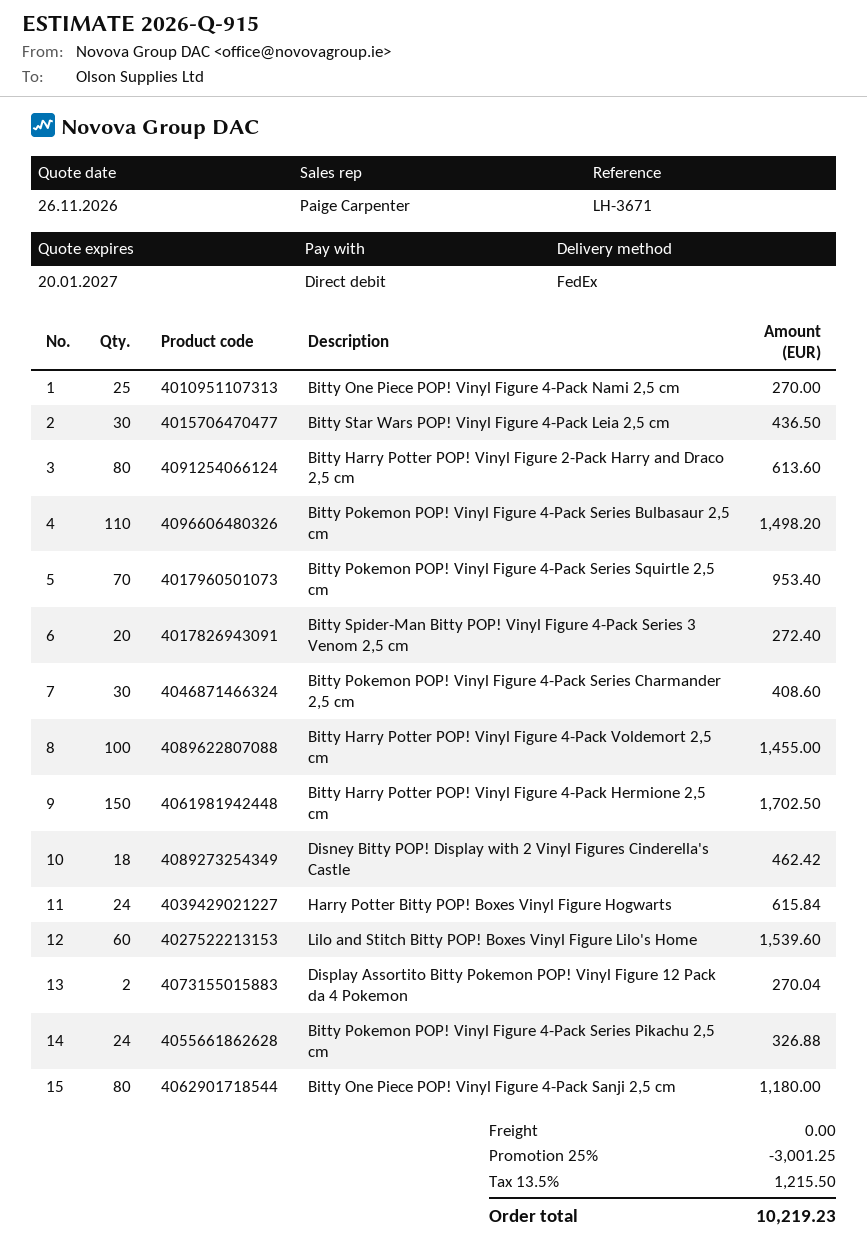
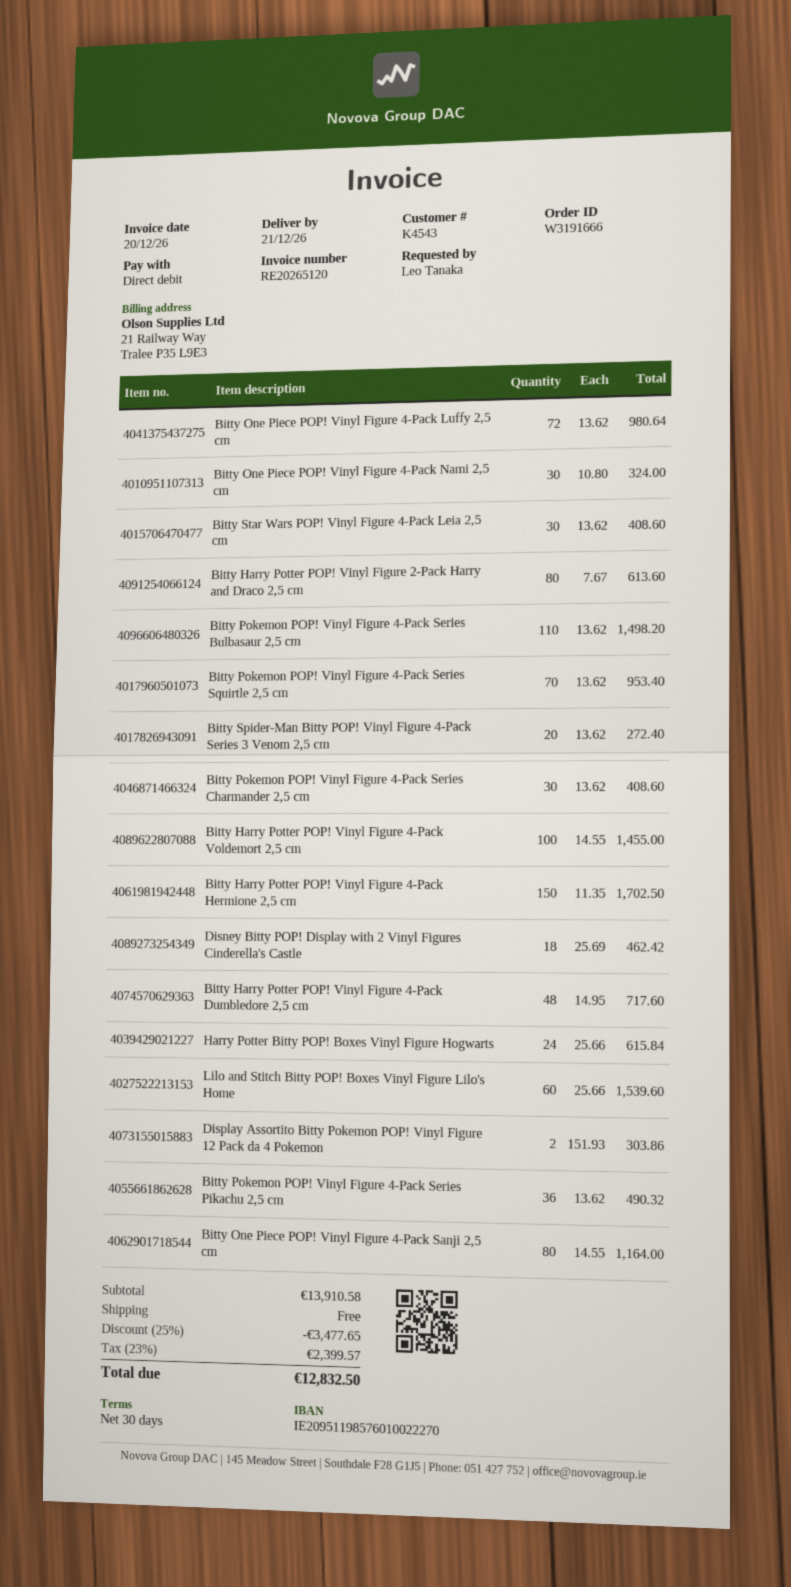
Bitty One Piece POP! Vinyl Figure 4-Pack Nami 2,5 cm: 25 for 270.00 -> 30 for 324.00
Bitty Star Wars POP! Vinyl Figure 4-Pack Leia 2,5 cm: 30 for 436.50 -> 30 for 408.60
Display Assortito Bitty Pokemon POP! Vinyl Figure 12 Pack da 4 Pokemon: 2 for 270.04 -> 2 for 303.86
Bitty Pokemon POP! Vinyl Figure 4-Pack Series Pikachu 2,5 cm: 24 for 326.88 -> 36 for 490.32
Bitty One Piece POP! Vinyl Figure 4-Pack Sanji 2,5 cm: 80 for 1180.00 -> 80 for 1164.00
Bitty One Piece POP! Vinyl Figure 4-Pack Luffy 2,5 cm: none -> 72 for 980.64
Bitty Harry Potter POP! Vinyl Figure 4-Pack Dumbledore 2,5 cm: none -> 48 for 717.60
discount: 25% = 3001.25 -> 25% = 3477.65
tax: 13.5% = 1215.50 -> 23% = 2399.57
total: 10219.23 -> 12832.50

